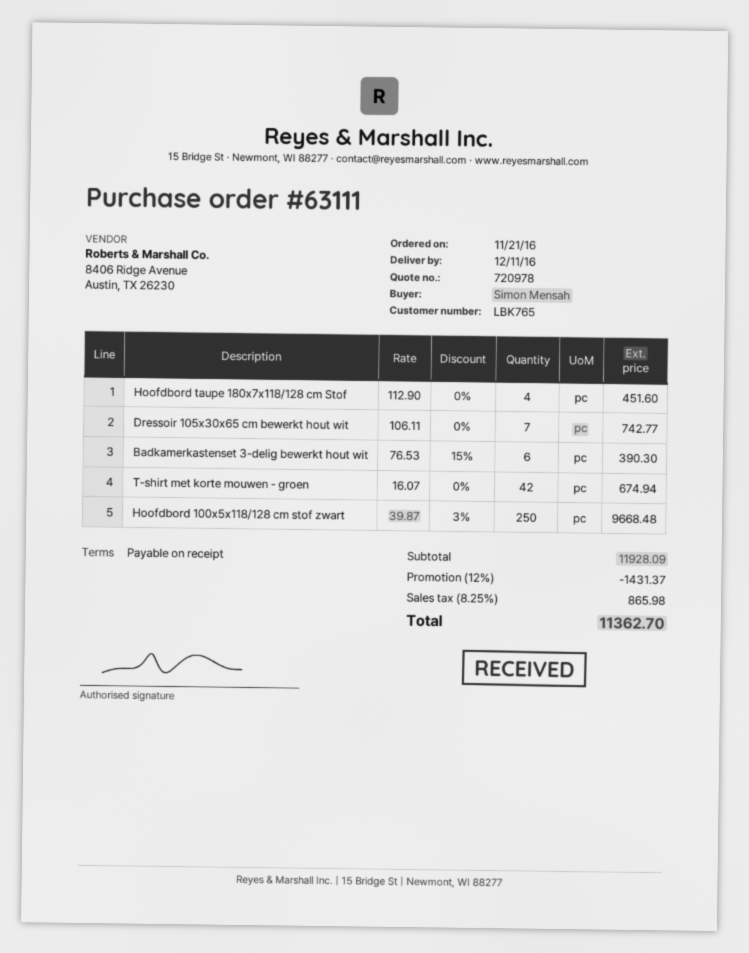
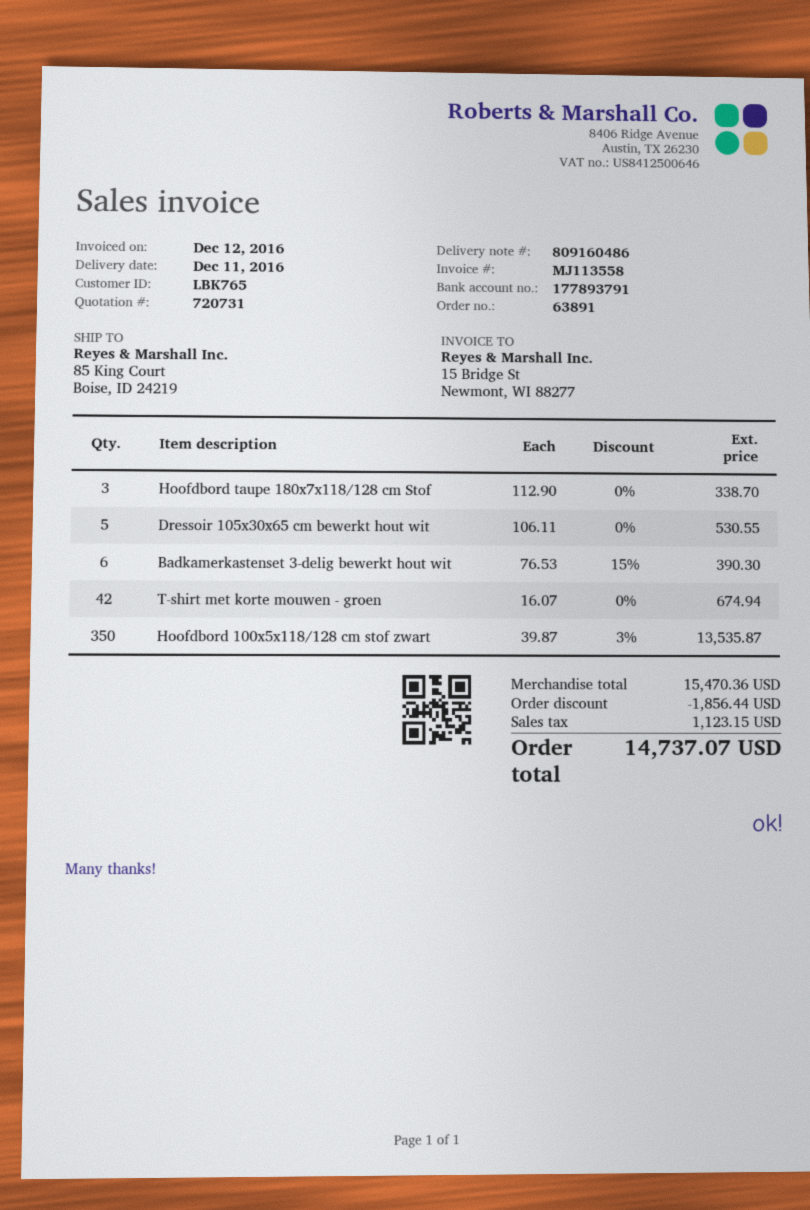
quote number: 720978 -> 720731
order number: 63111 -> 63891
Hoofdbord taupe 180x7x118/128 cm Stof: 4 x 112.90 = 451.60 -> 3 x 112.90 = 338.70
Dressoir 105x30x65 cm bewerkt hout wit: 7 x 106.11 = 742.77 -> 5 x 106.11 = 530.55
Hoofdbord 100x5x118/128 cm stof zwart: 250 x 39.87 - 3% = 9668.48 -> 350 x 39.87 - 3% = 13535.87
subtotal: 11928.09 -> 15470.36
discount: 1431.37 -> 1856.44
tax: 865.98 -> 1123.15
total: 11362.70 -> 14737.07

